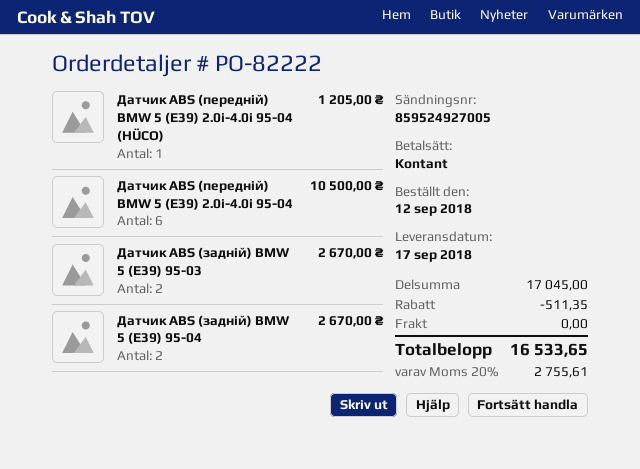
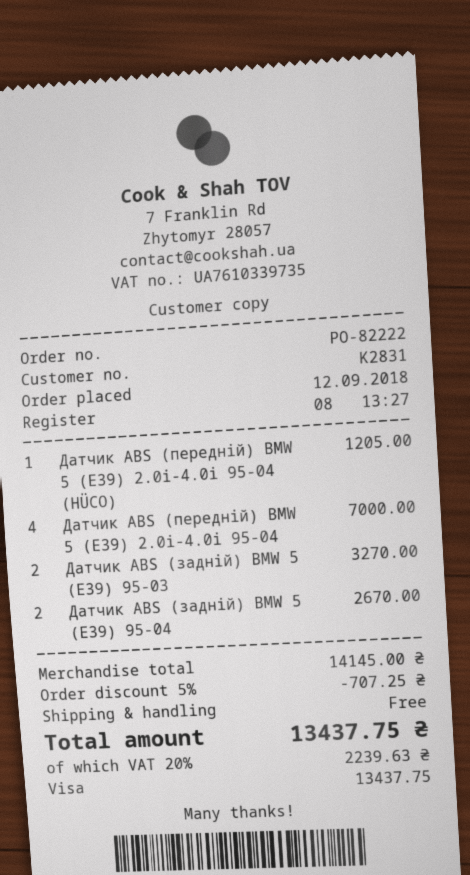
payment method: cash -> Visa
Датчик ABS (передній) BMW 5 (E39) 2.0i-4.0i 95-04: 6 for 10500.00 -> 4 for 7000.00
Датчик ABS (задній) BMW 5 (E39) 95-03: 2 for 2670.00 -> 2 for 3270.00
subtotal: 17045.00 -> 14145.00
discount: 511.35 -> 707.25
tax: 20% = 2755.61 -> 20% = 2239.63
total: 16533.65 -> 13437.75

